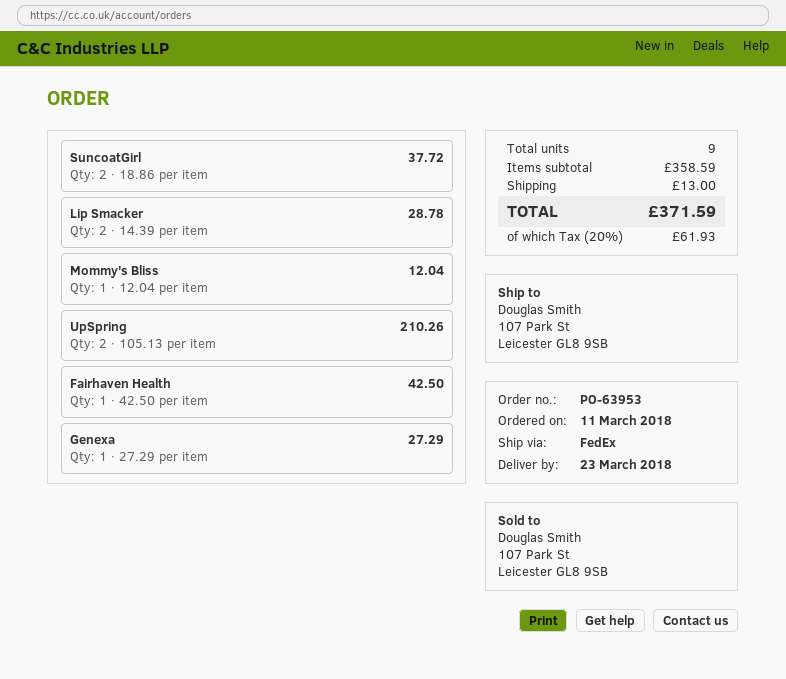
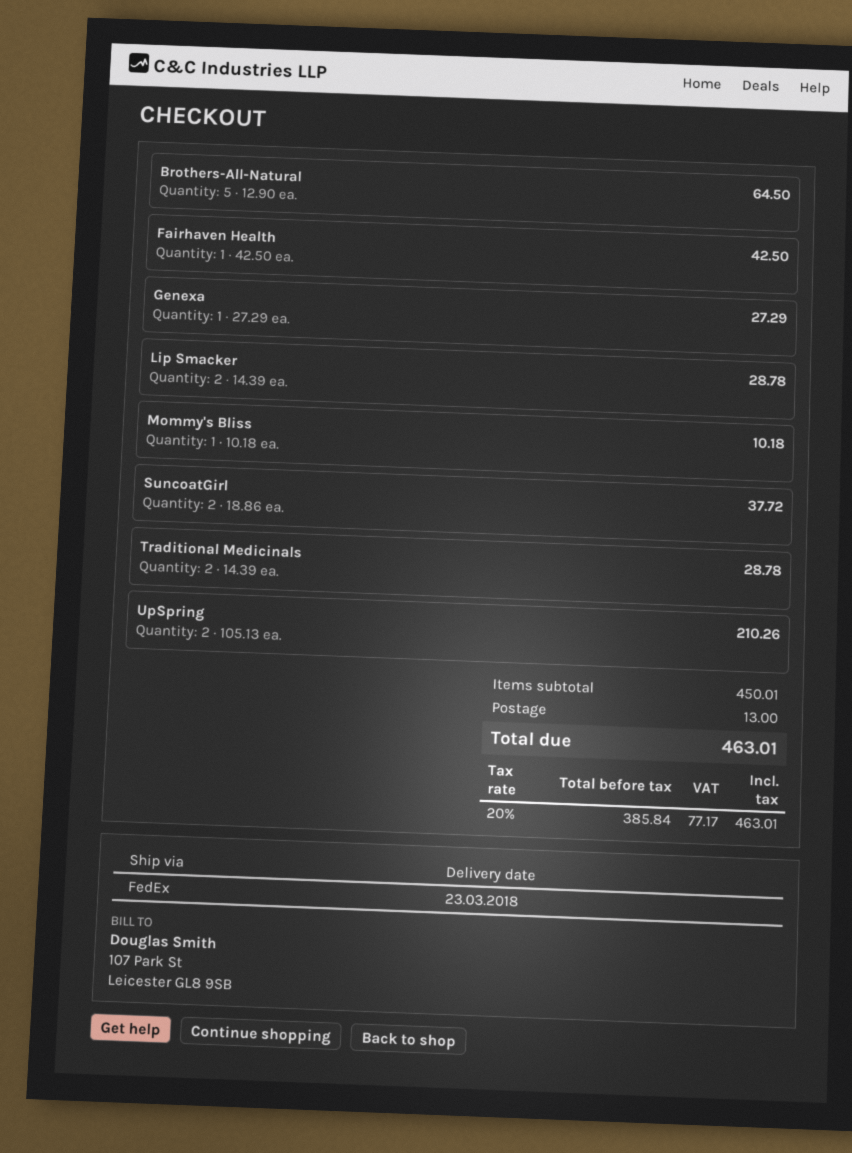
Mommy's Bliss: 1 x 12.04 = 12.04 -> 1 x 10.18 = 10.18
Brothers-All-Natural: none -> 5 x 12.90 = 64.50
Traditional Medicinals: none -> 2 x 14.39 = 28.78
subtotal: 358.59 -> 450.01
tax: 20% = 61.93 -> 20% = 77.17
total: 371.59 -> 463.01

